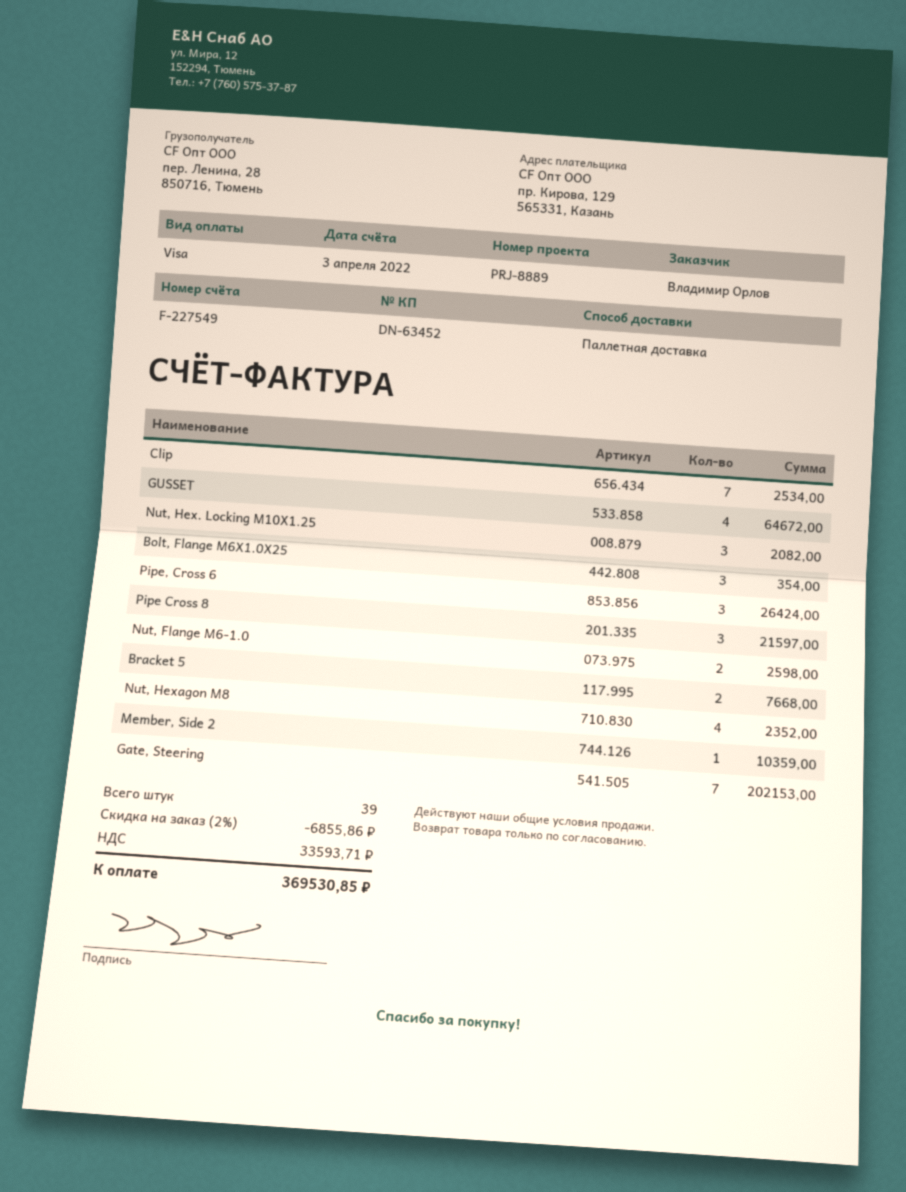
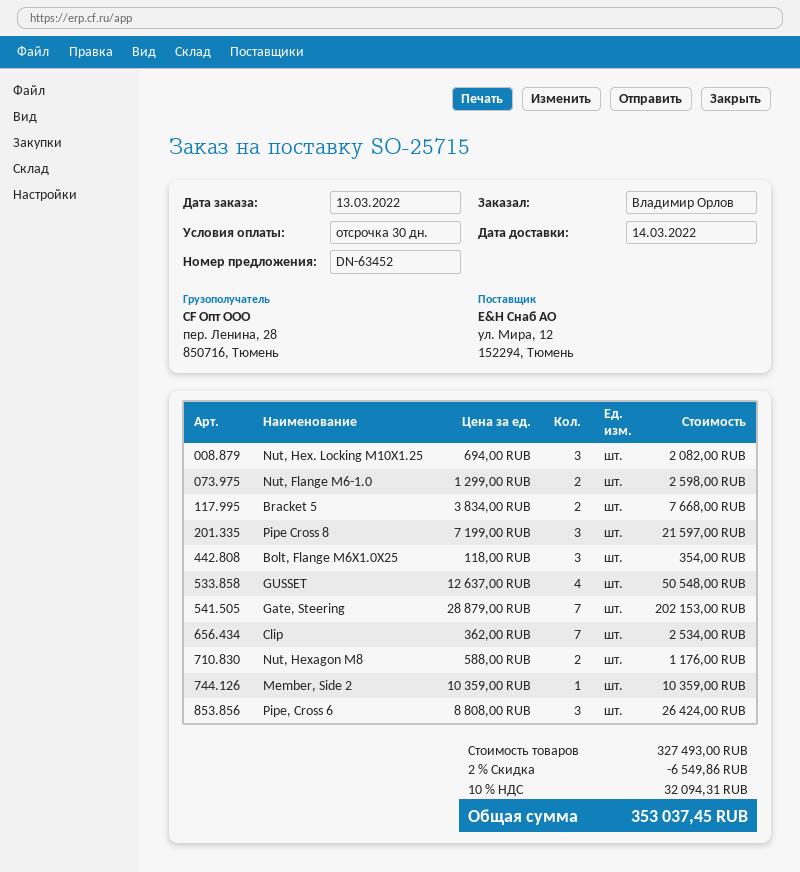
GUSSET: 4 for 64672.00 -> 4 for 50548.00
Nut, Hexagon M8: 4 for 2352.00 -> 2 for 1176.00
discount: 2% = 6855.86 -> 2% = 6549.86
tax: 33593.71 -> 32094.31
total: 369530.85 -> 353037.45

